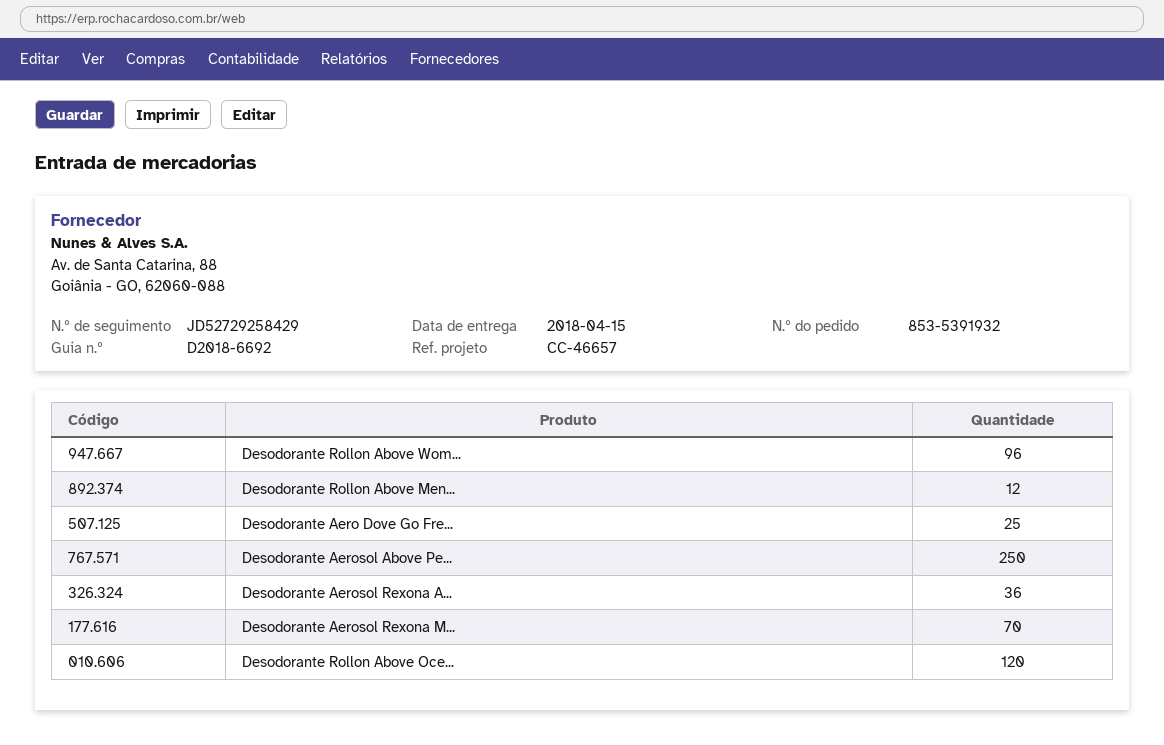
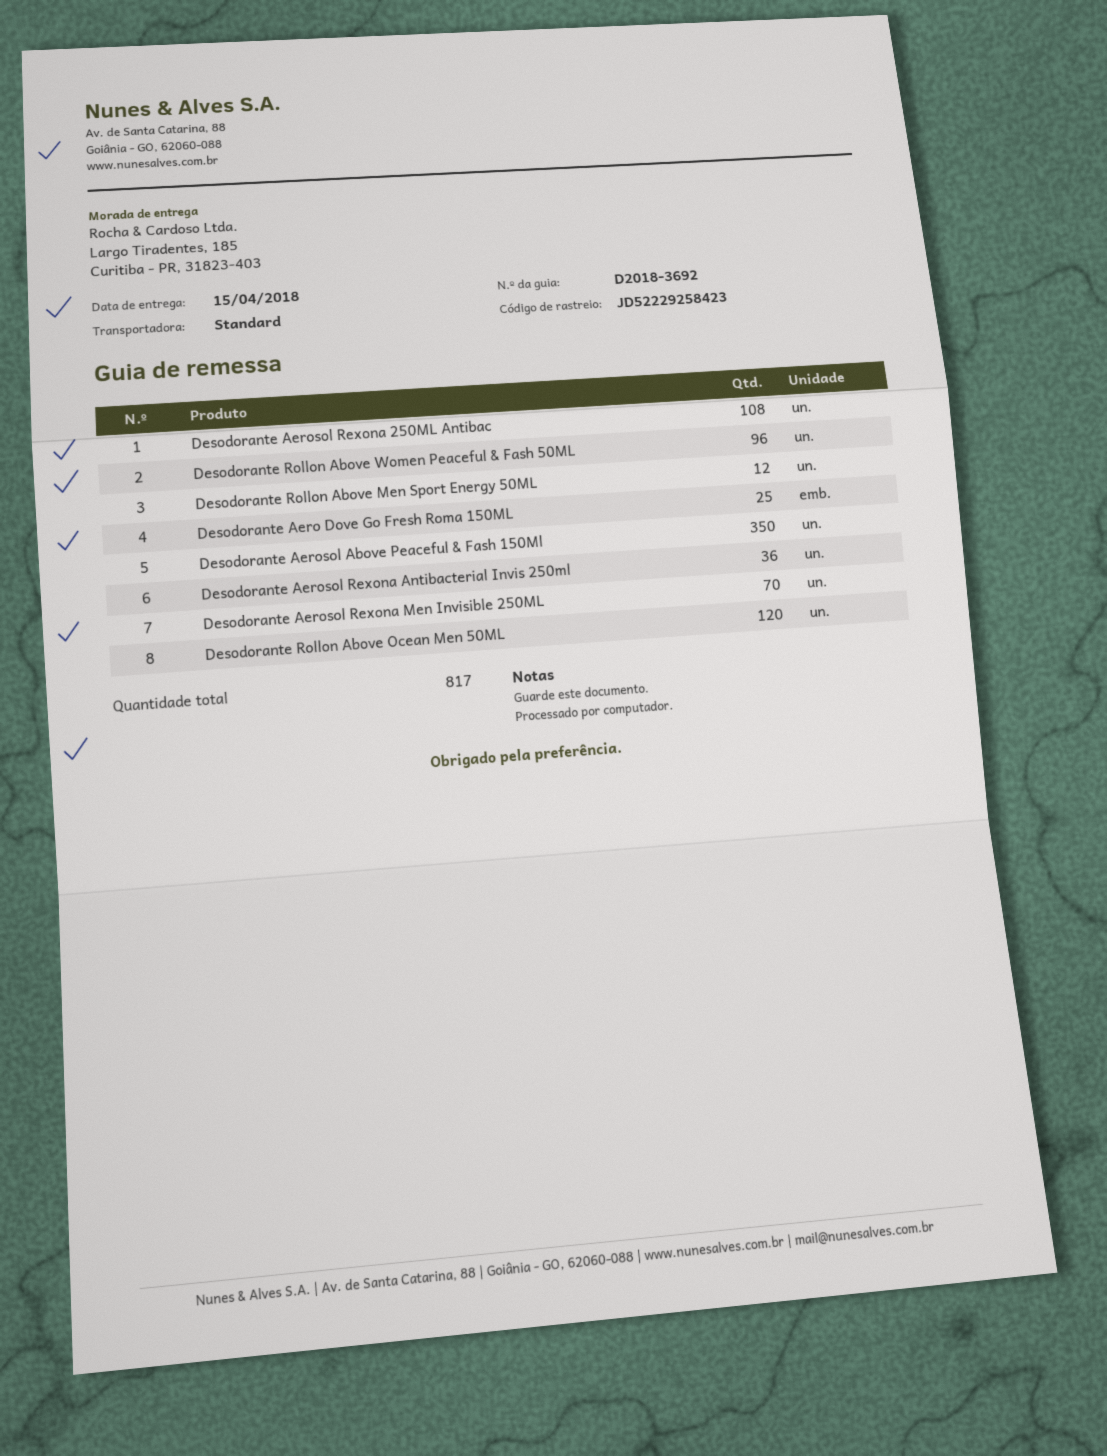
delivery note number: D2018-6692 -> D2018-3692
tracking number: JD52729258429 -> JD52229258423
Desodorante Aerosol Above Pe...: 250 -> 350
Desodorante Aerosol Rexona 250ML Antibac: none -> 108

